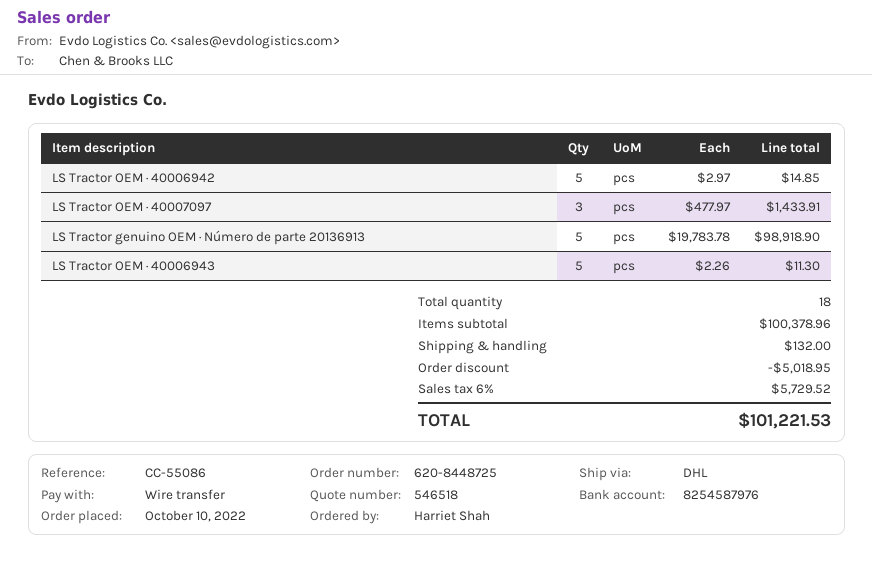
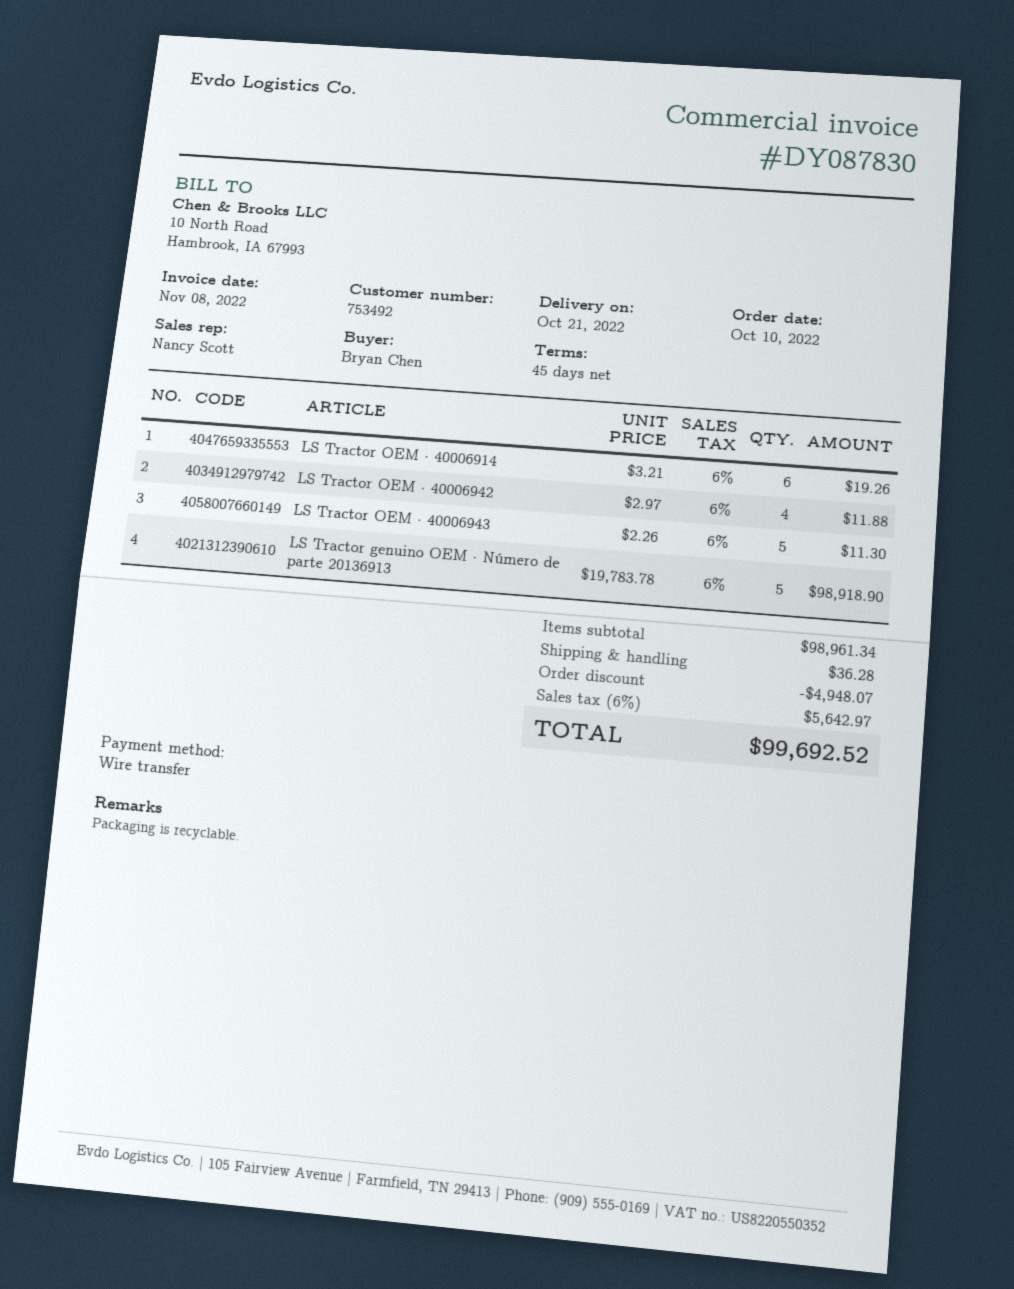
ordered by: Harriet Shah -> Bryan Chen
LS Tractor OEM · 40006942: 5 x 2.97 = 14.85 -> 4 x 2.97 = 11.88
LS Tractor OEM · 40007097: 3 x 477.97 = 1433.91 -> none
LS Tractor OEM · 40006914: none -> 6 x 3.21 = 19.26
subtotal: 100378.96 -> 98961.34
discount: 5018.95 -> 4948.07
shipping: 132.00 -> 36.28
tax: 6% = 5729.52 -> 6% = 5642.97
total: 101221.53 -> 99692.52

